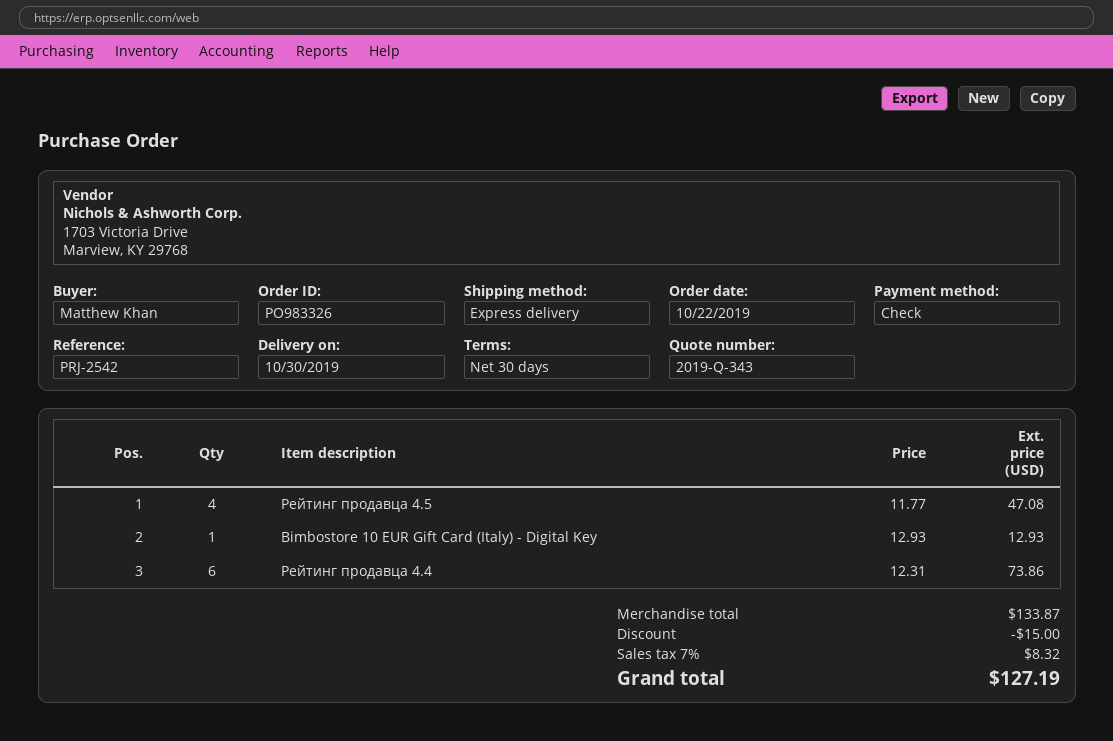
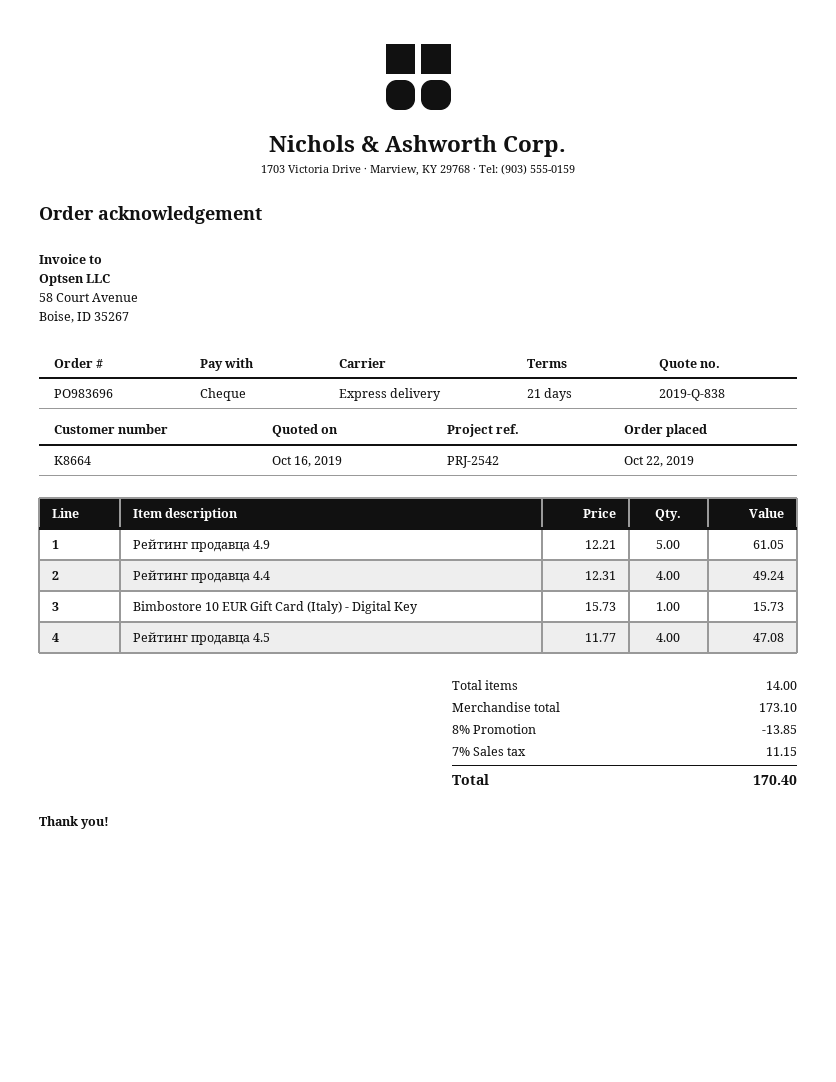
quote number: 2019-Q-343 -> 2019-Q-838
order number: PO983326 -> PO983696
payment terms: 30 days -> 21 days
Bimbostore 10 EUR Gift Card (Italy) - Digital Key: 1 x 12.93 = 12.93 -> 1 x 15.73 = 15.73
Рейтинг продавца 4.4: 6 x 12.31 = 73.86 -> 4 x 12.31 = 49.24
Рейтинг продавца 4.9: none -> 5 x 12.21 = 61.05
subtotal: 133.87 -> 173.10
discount: 15.00 -> 13.85
tax: 7% = 8.32 -> 7% = 11.15
total: 127.19 -> 170.40

